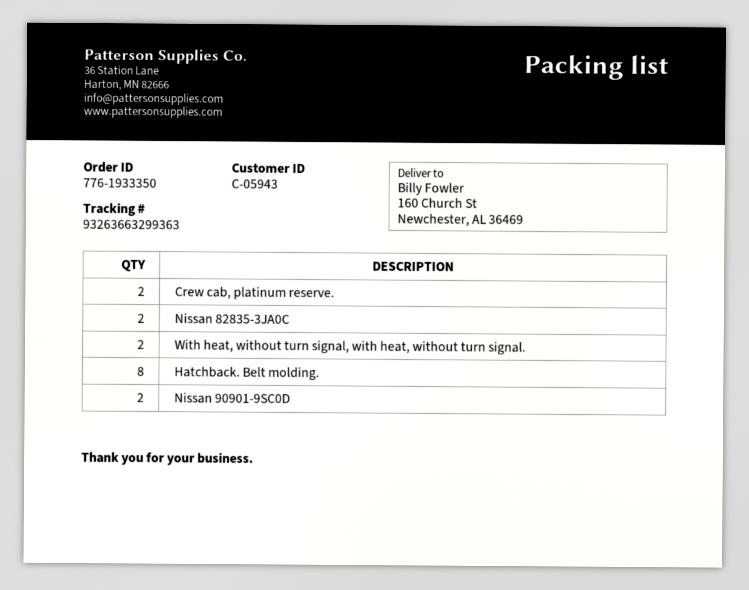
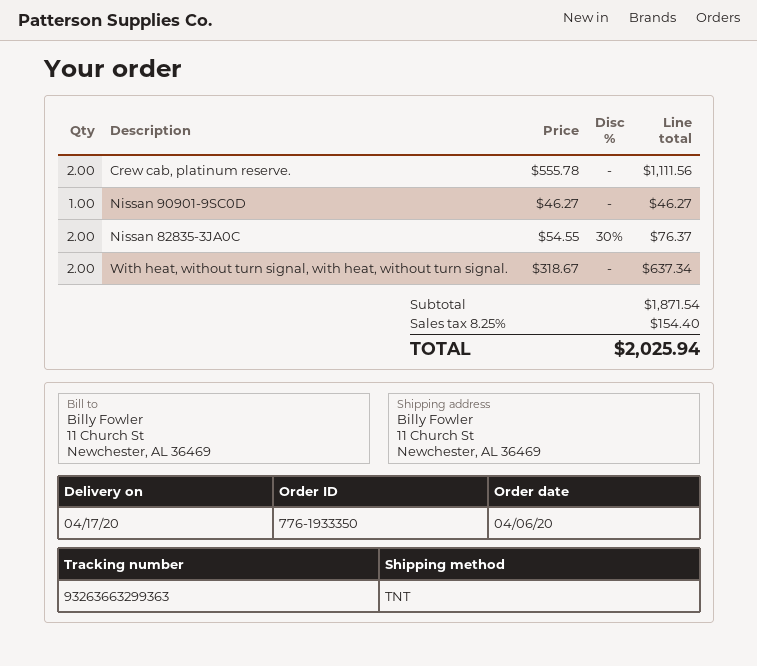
ship to: 160 Church St, Newchester, AL 36469 -> 11 Church St, Newchester, AL 36469
Hatchback. Belt molding.: 8 -> none
Nissan 90901-9SC0D: 2 -> 1

